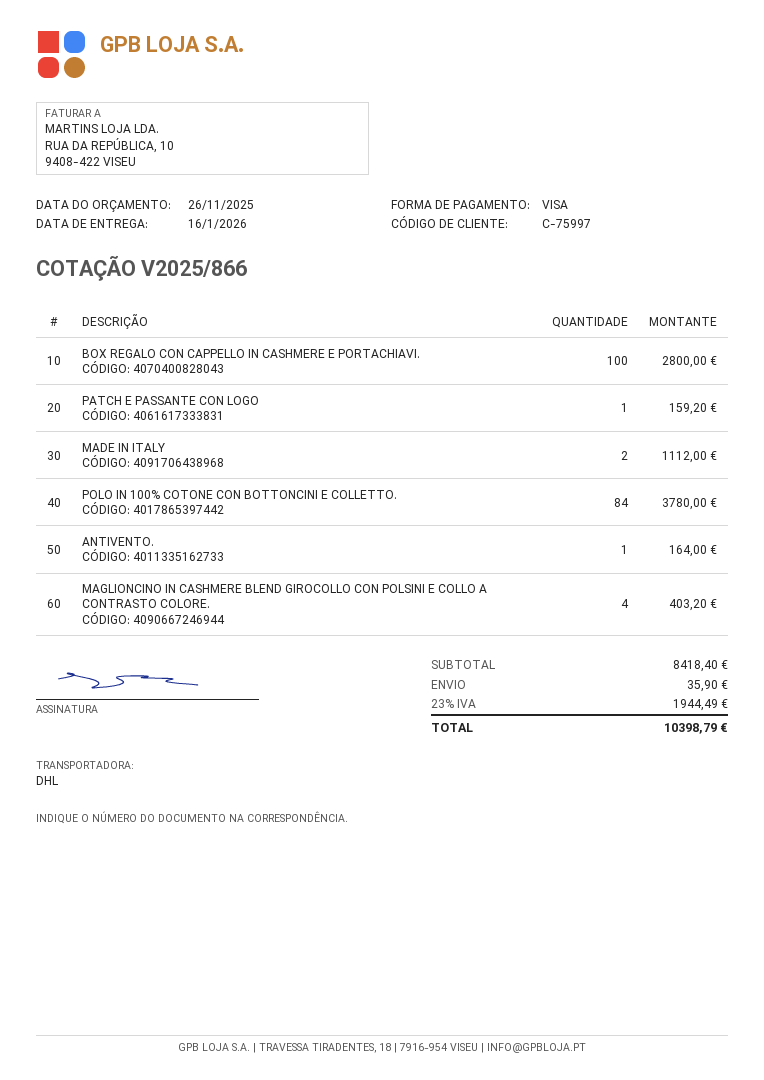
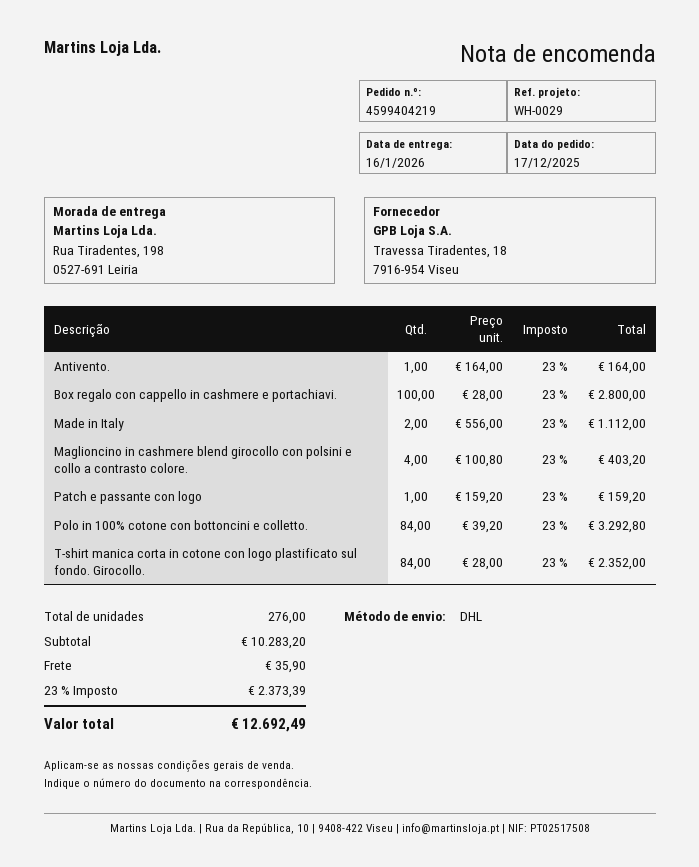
POLO IN 100% COTONE CON BOTTONCINI E COLLETTO.: 84 for 3780.00 -> 84 for 3292.80
T-shirt manica corta in cotone con logo plastificato sul fondo. Girocollo.: none -> 84 for 2352.00
subtotal: 8418.40 -> 10283.20
tax: 23% = 1944.49 -> 23% = 2373.39
total: 10398.79 -> 12692.49

